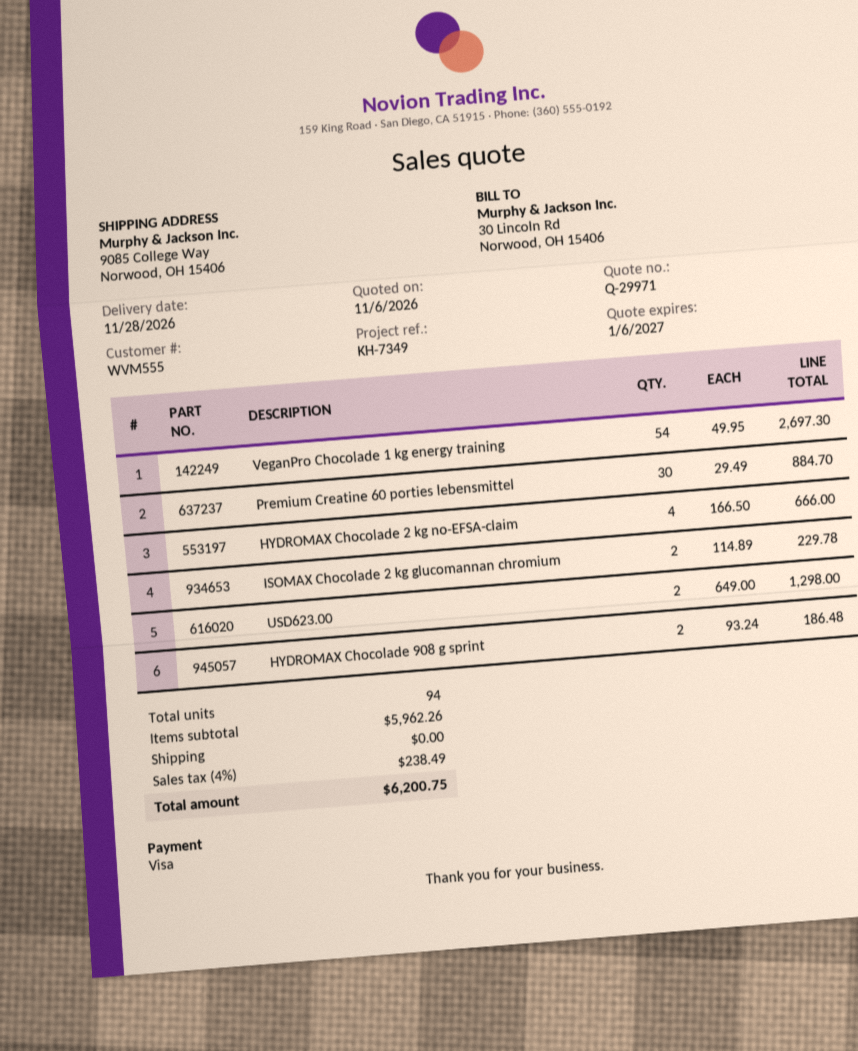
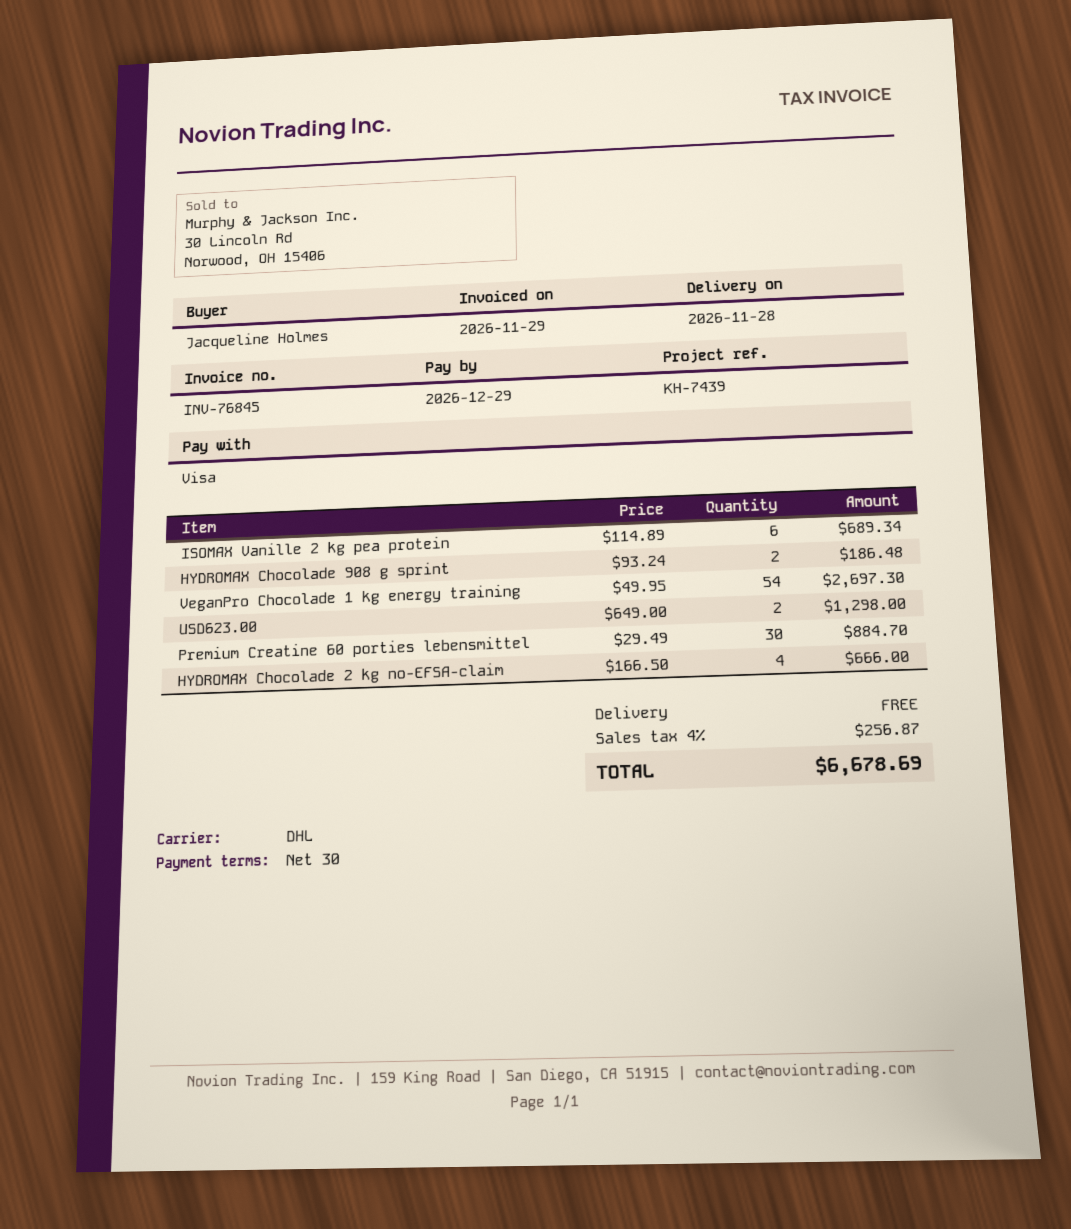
reference: KH-7349 -> KH-7439
ISOMAX Chocolade 2 kg glucomannan chromium: 2 x 114.89 = 229.78 -> none
ISOMAX Vanille 2 kg pea protein: none -> 6 x 114.89 = 689.34
tax: 4% = 238.49 -> 4% = 256.87
total: 6200.75 -> 6678.69

